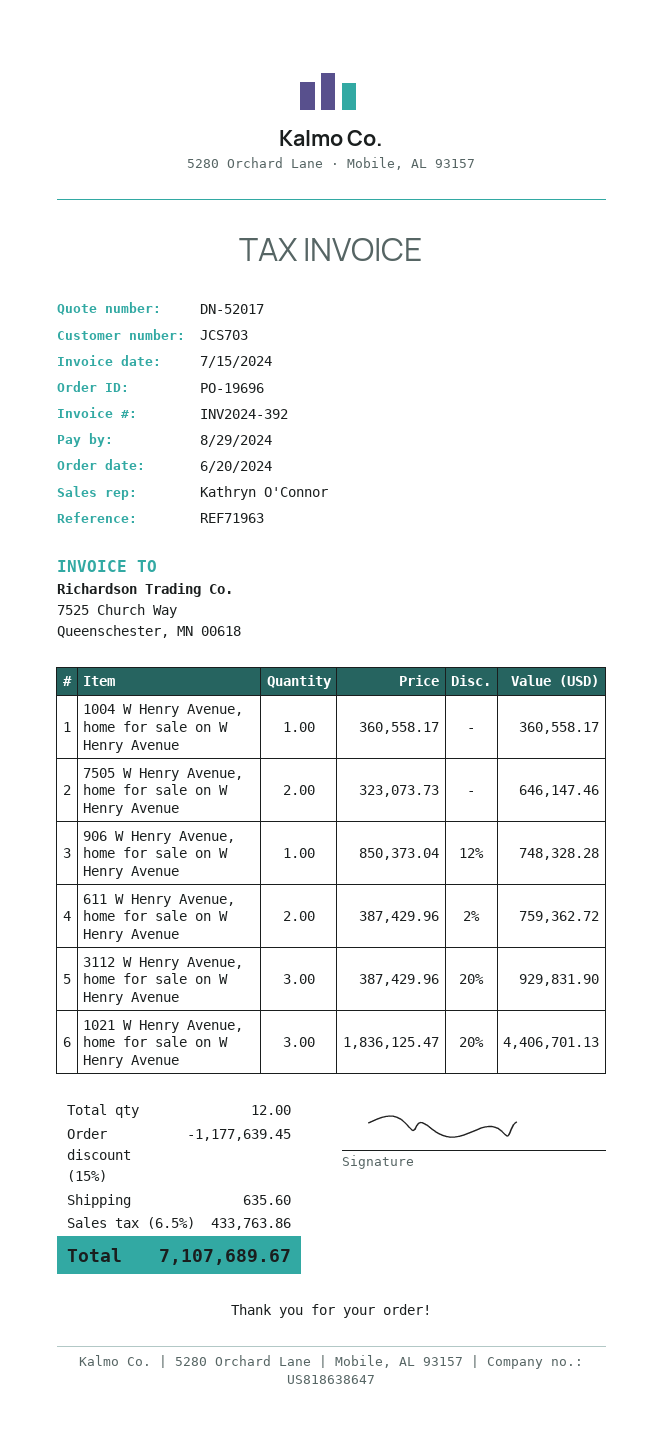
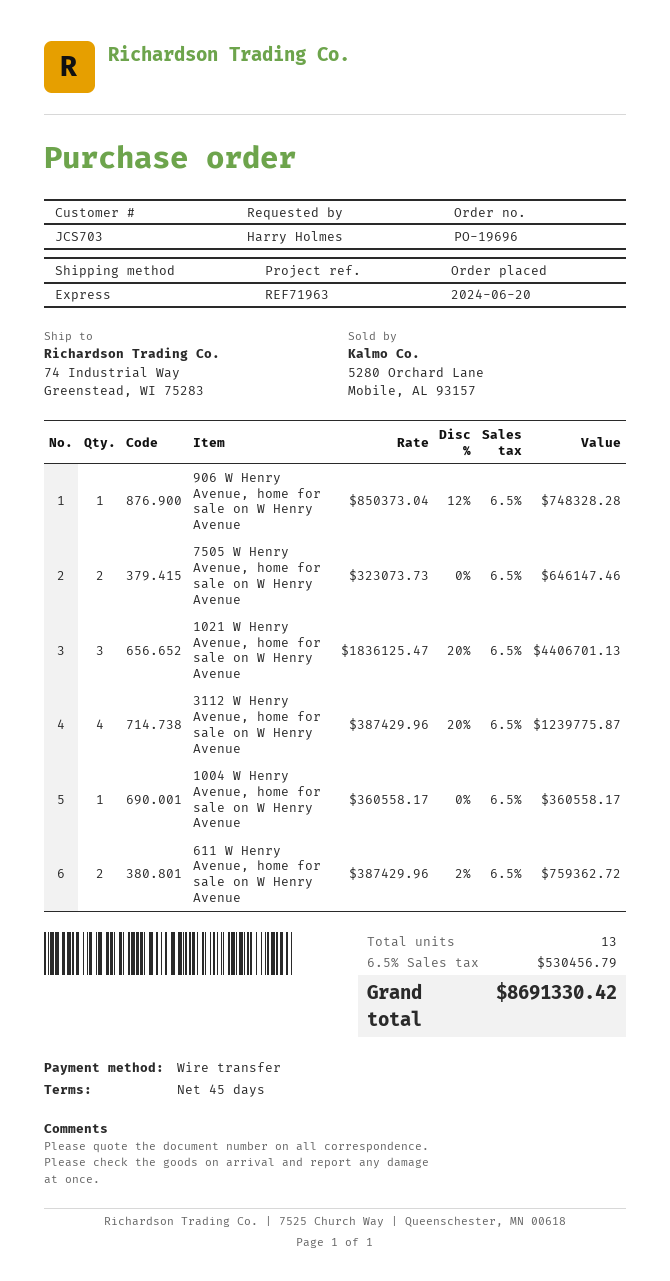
3112 W Henry Avenue, home for sale on W Henry Avenue: 3 x 387429.96 - 20% = 929831.90 -> 4 x 387429.96 - 20% = 1239775.87
total quantity: 12 -> 13
discount: 15% = 1177639.45 -> none
shipping: 635.60 -> none
tax: 6.5% = 433763.86 -> 6.5% = 530456.79
total: 7107689.67 -> 8691330.42

